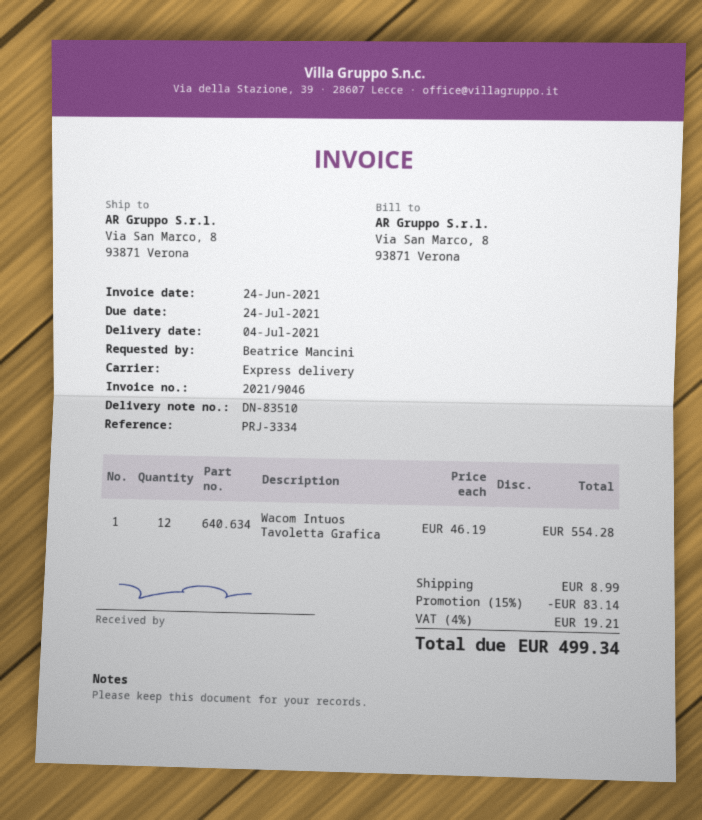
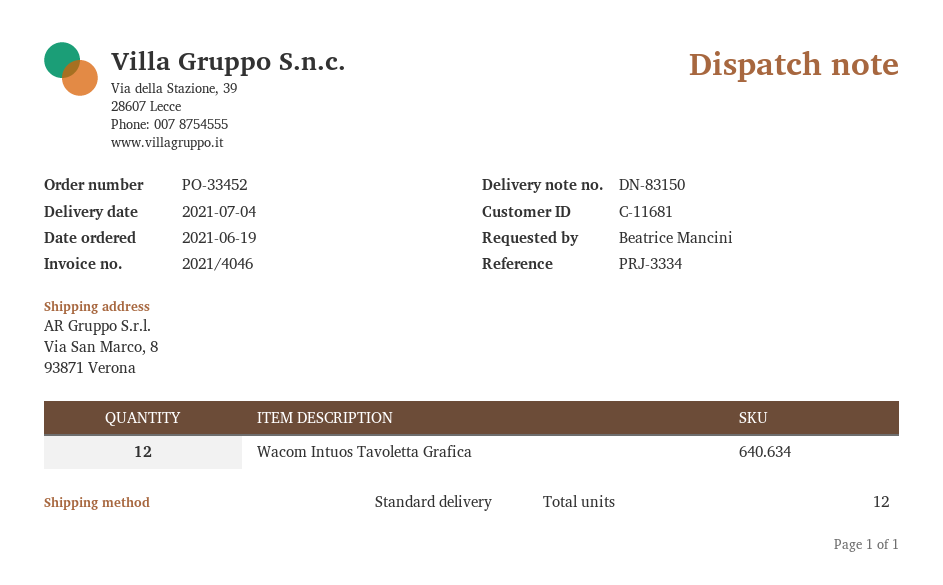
delivery note number: DN-83510 -> DN-83150
invoice number: 2021/9046 -> 2021/4046
shipping method: express -> standard

